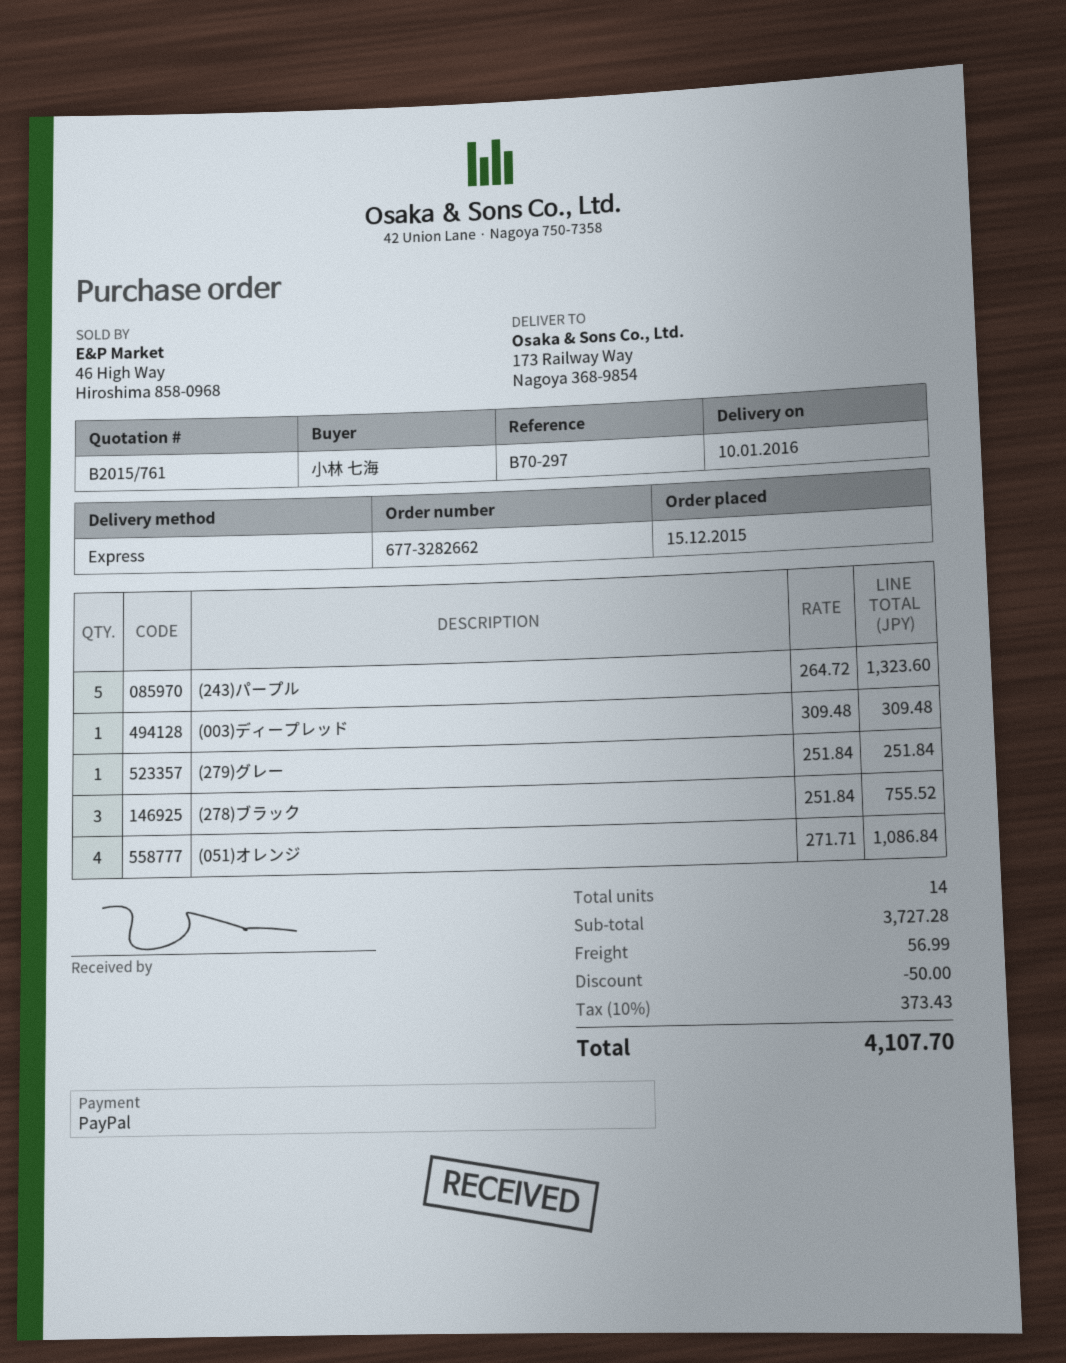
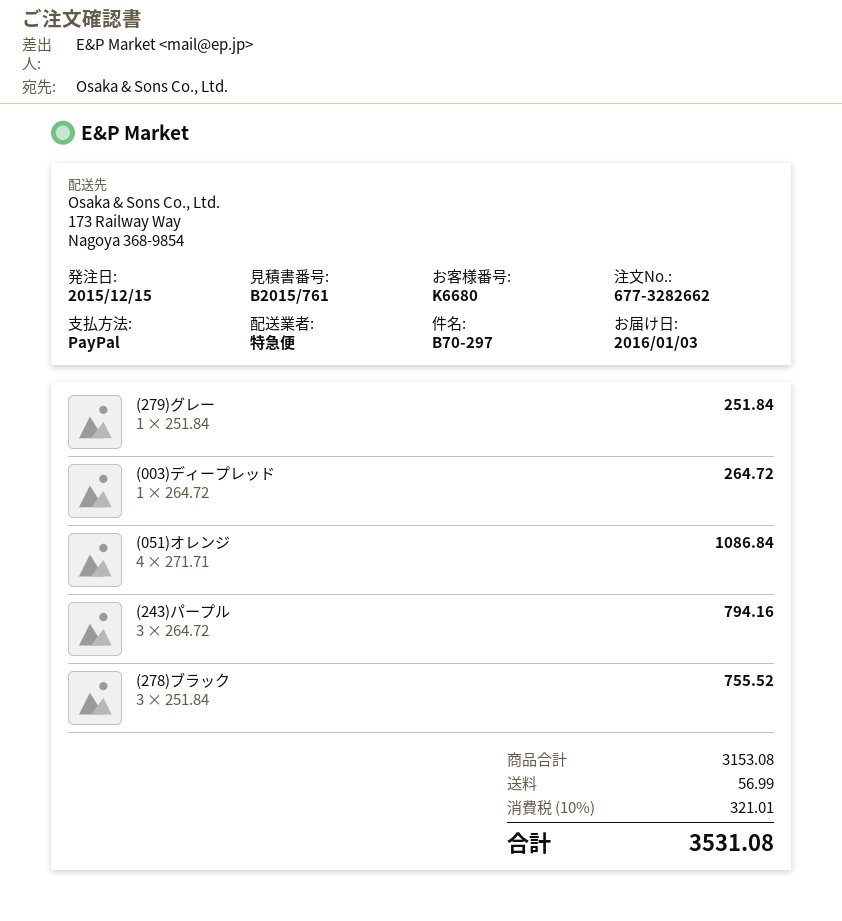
delivery date: 2016-01-10 -> 2016-01-03
(243)パープル: 5 x 264.72 = 1323.60 -> 3 x 264.72 = 794.16
(003)ディープレッド: 1 x 309.48 = 309.48 -> 1 x 264.72 = 264.72
subtotal: 3727.28 -> 3153.08
discount: 50.00 -> none
tax: 10% = 373.43 -> 10% = 321.01
total: 4107.70 -> 3531.08

